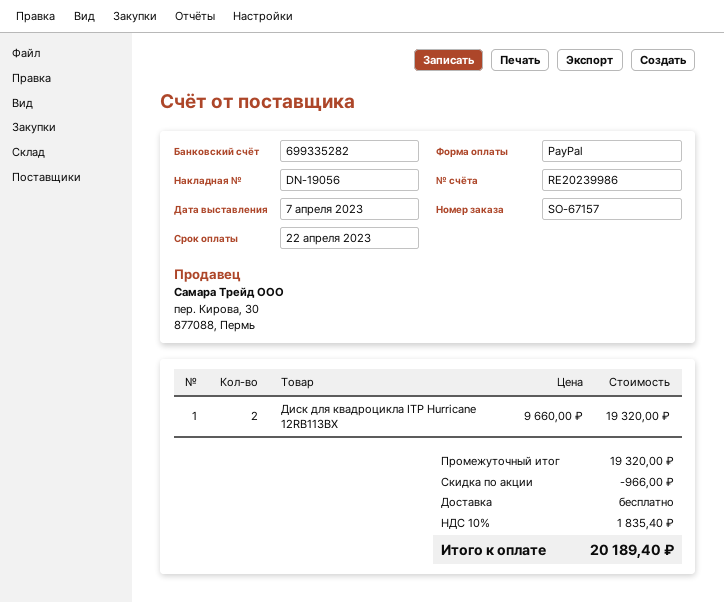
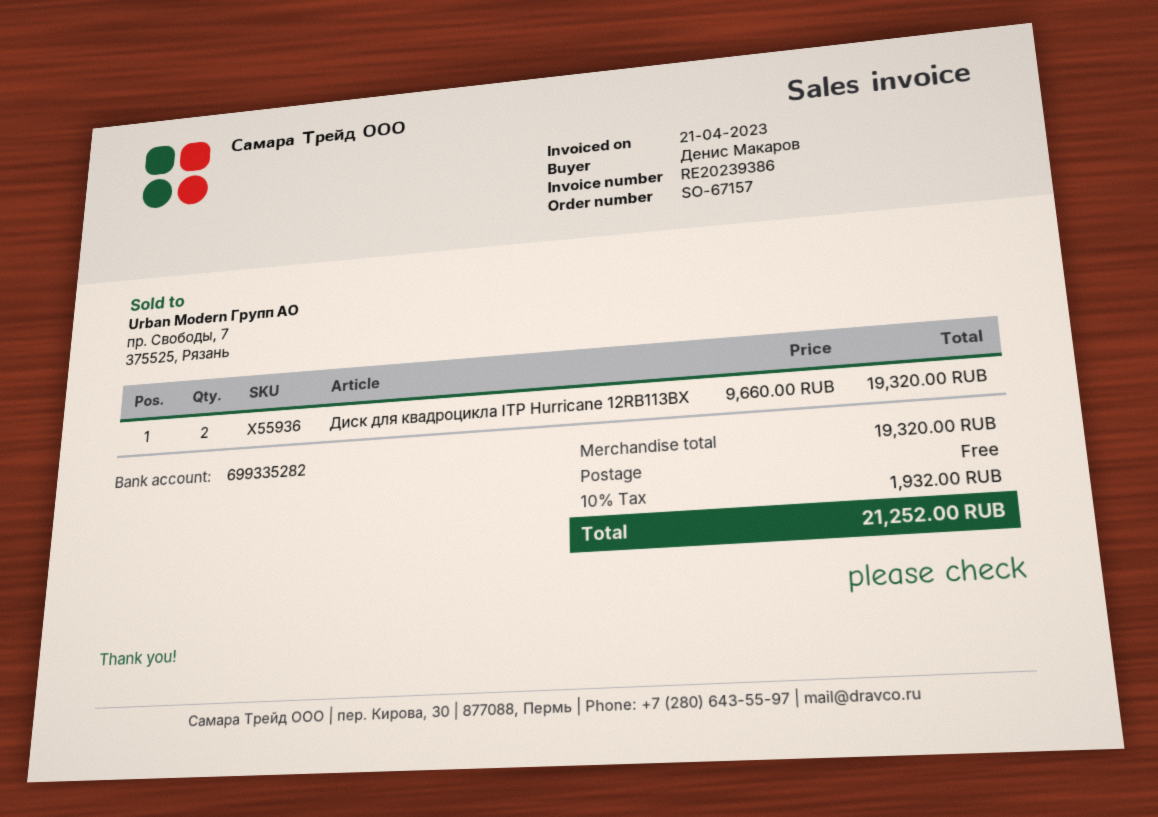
invoice number: RE20239986 -> RE20239386
invoice date: 2023-04-07 -> 2023-04-21
discount: 966.00 -> none
tax: 10% = 1835.40 -> 10% = 1932.00
total: 20189.40 -> 21252.00

